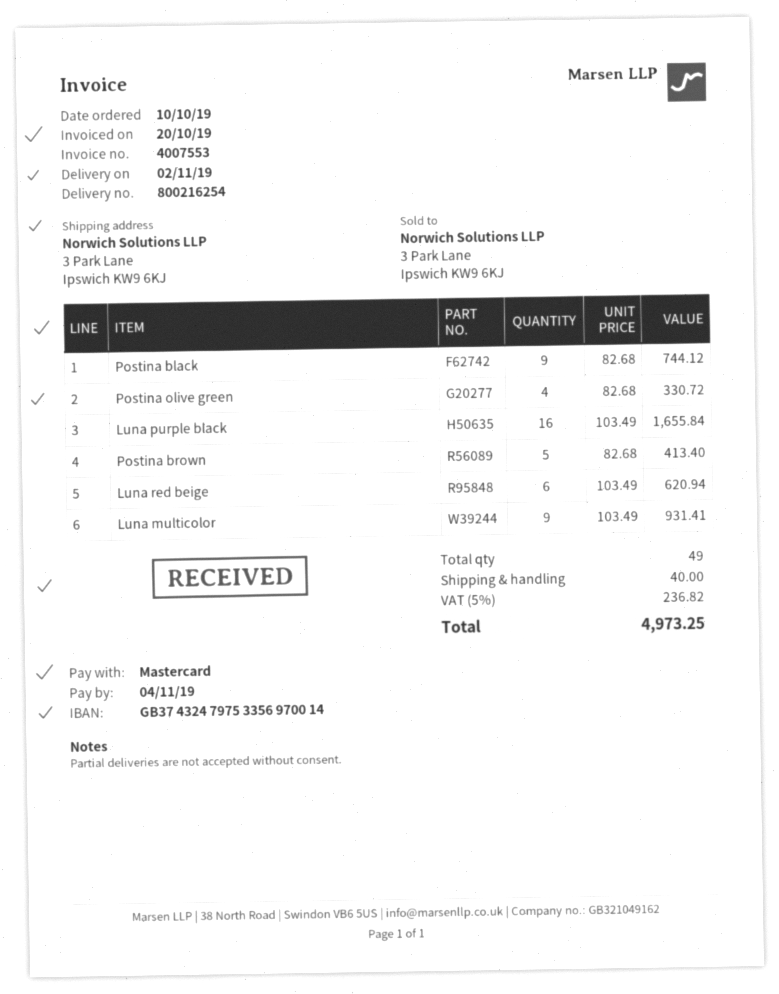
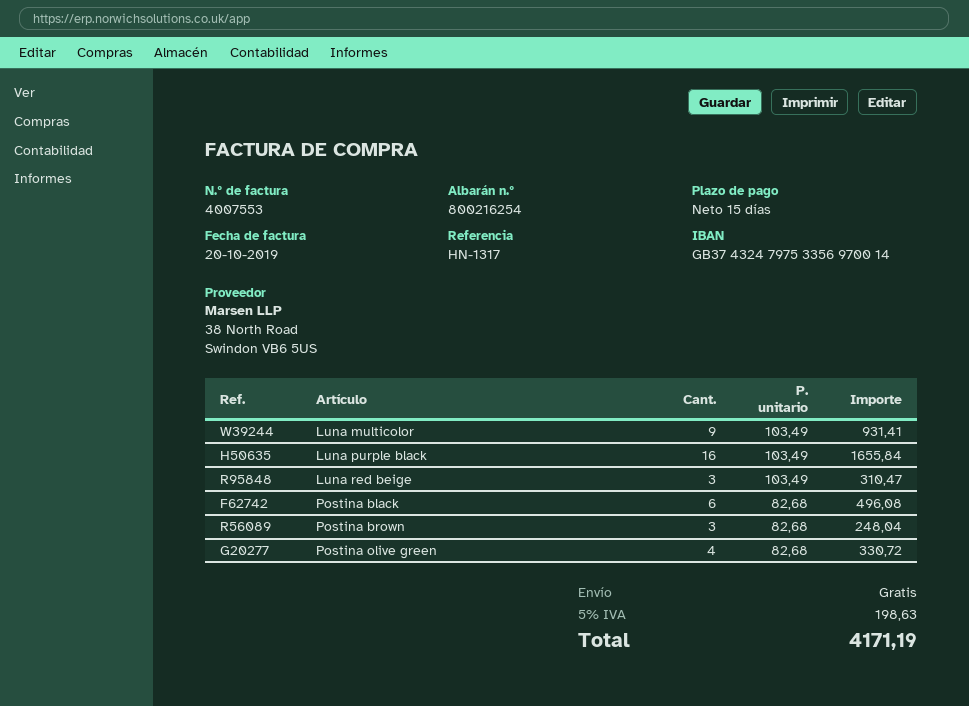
Postina black: 9 x 82.68 = 744.12 -> 6 x 82.68 = 496.08
Postina brown: 5 x 82.68 = 413.40 -> 3 x 82.68 = 248.04
Luna red beige: 6 x 103.49 = 620.94 -> 3 x 103.49 = 310.47
shipping: 40.00 -> 0.00
tax: 5% = 236.82 -> 5% = 198.63
total: 4973.25 -> 4171.19

